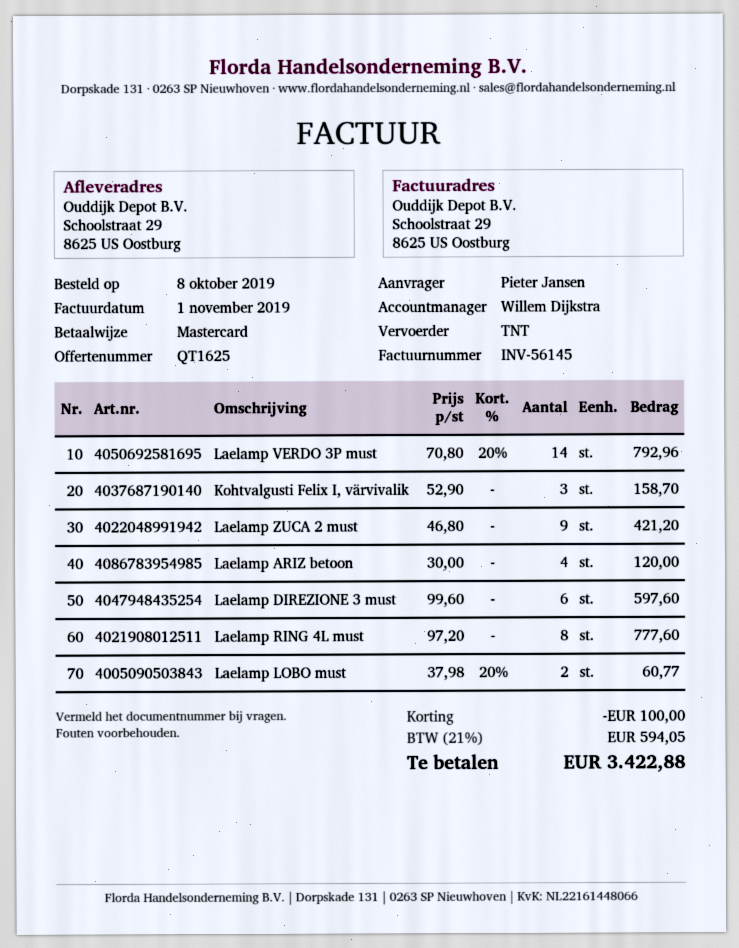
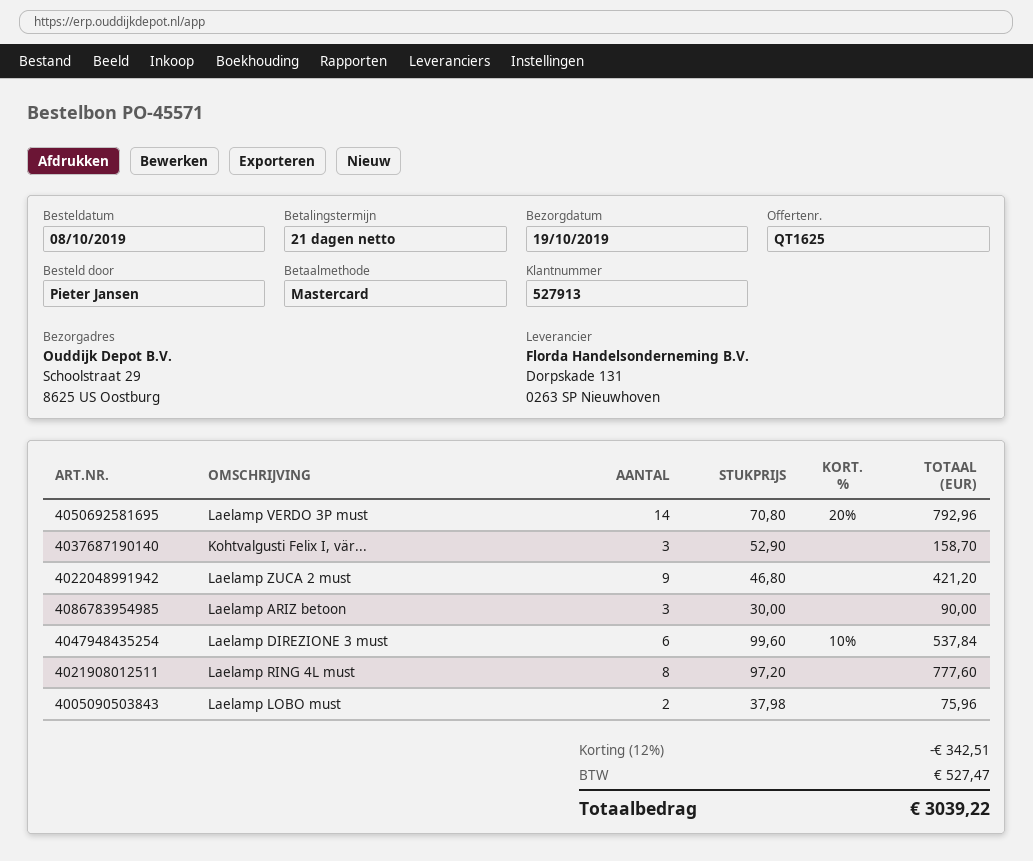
Laelamp ARIZ betoon: 4 x 30.00 = 120.00 -> 3 x 30.00 = 90.00
Laelamp DIREZIONE 3 must: 6 x 99.60 = 597.60 -> 6 x 99.60 - 10% = 537.84
Laelamp LOBO must: 2 x 37.98 - 20% = 60.77 -> 2 x 37.98 = 75.96
discount: 100.00 -> 342.51
tax: 594.05 -> 527.47
total: 3422.88 -> 3039.22

